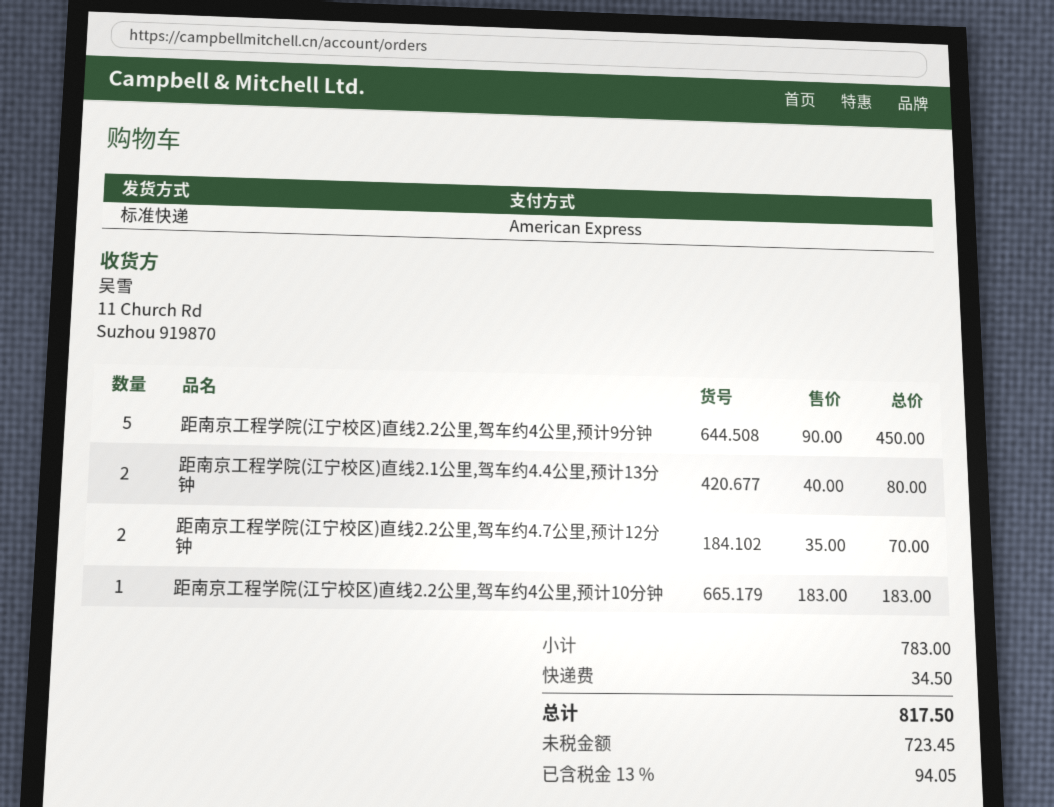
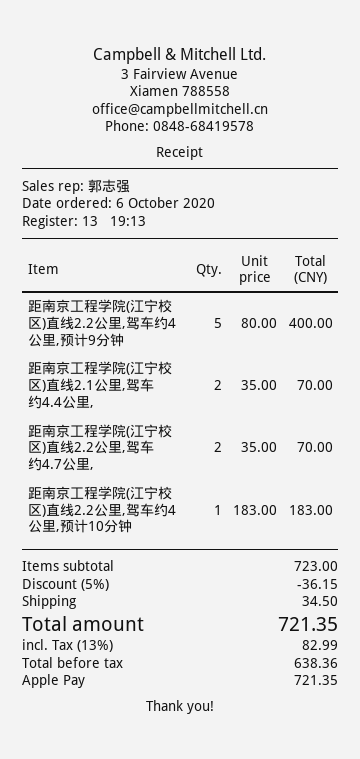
payment method: American Express -> Apple Pay
距南京工程学院(江宁校区)直线2.2公里,驾车约4公里,预计9分钟: 5 x 90.00 = 450.00 -> 5 x 80.00 = 400.00
距南京工程学院(江宁校区)直线2.1公里,驾车约4.4公里,预计13分钟: 2 x 40.00 = 80.00 -> 2 x 35.00 = 70.00
subtotal: 783.00 -> 723.00
discount: none -> 5% = 36.15
net: 723.45 -> 638.36
tax: 13% = 94.05 -> 13% = 82.99
total: 817.50 -> 721.35

